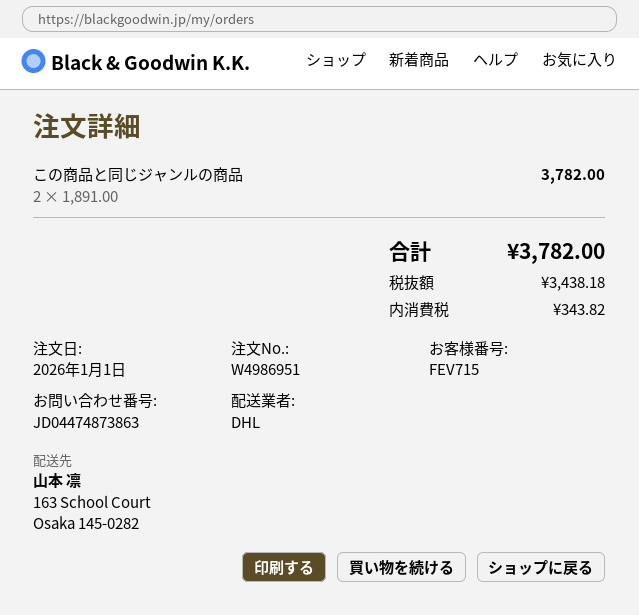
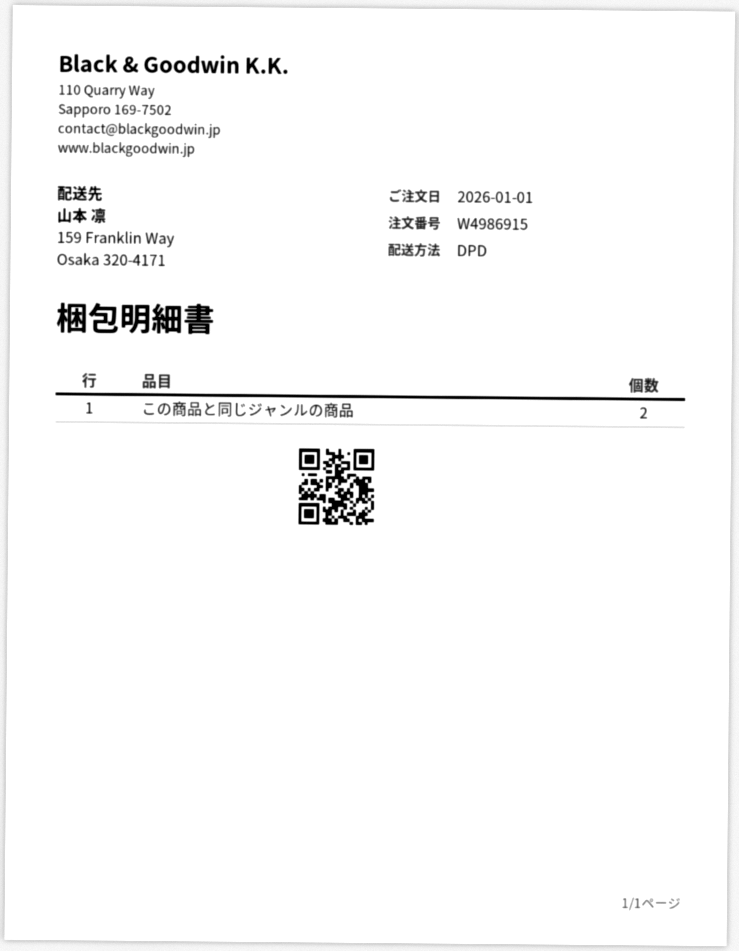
order number: W4986951 -> W4986915
shipping method: DHL -> DPD
ship to: 163 School Court, Osaka 145-0282 -> 159 Franklin Way, Osaka 320-4171

